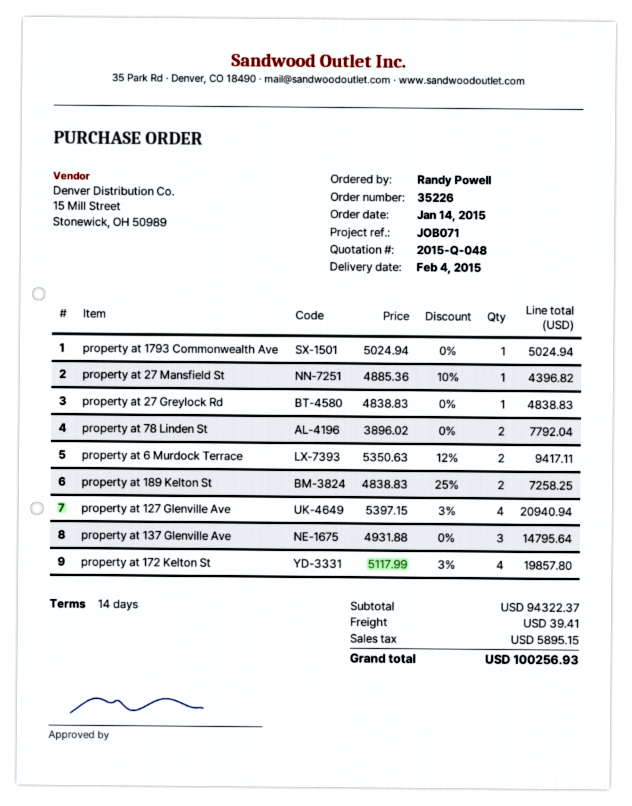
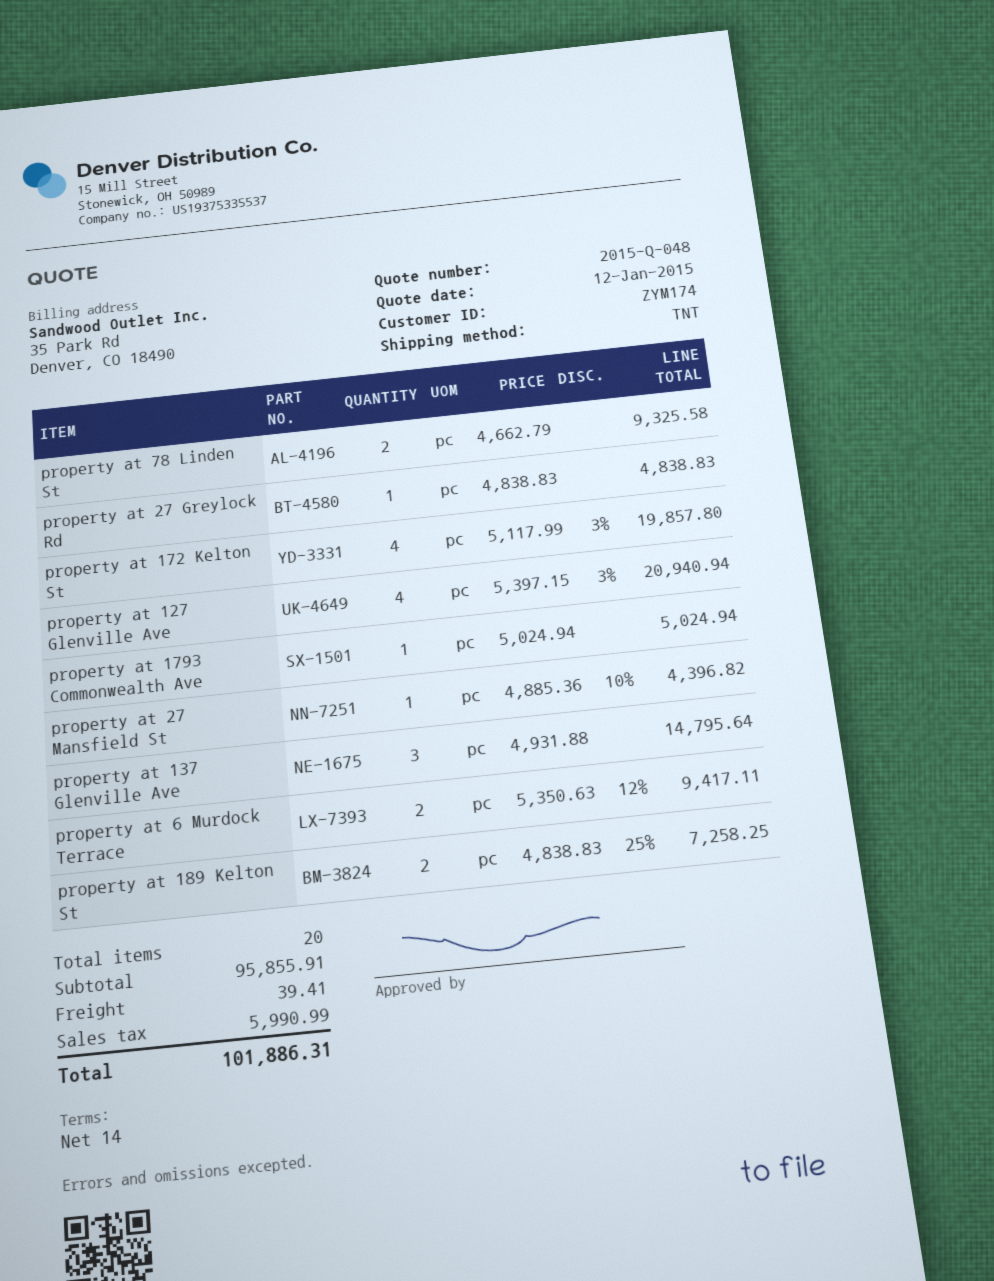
property at 78 Linden St: 2 x 3896.02 = 7792.04 -> 2 x 4662.79 = 9325.58
subtotal: 94322.37 -> 95855.91
tax: 5895.15 -> 5990.99
total: 100256.93 -> 101886.31

